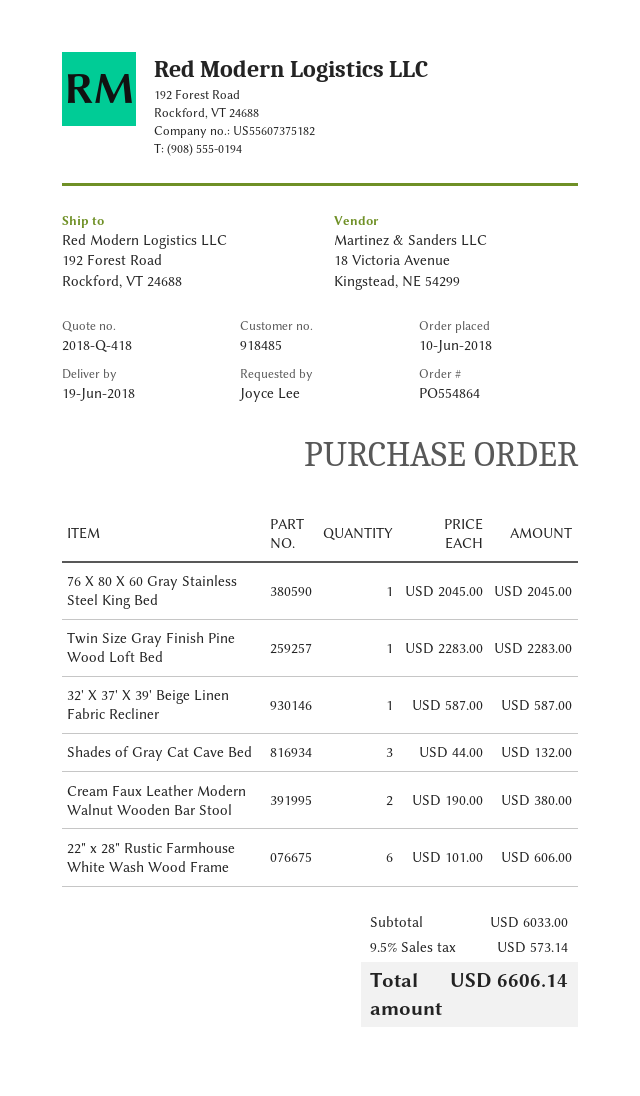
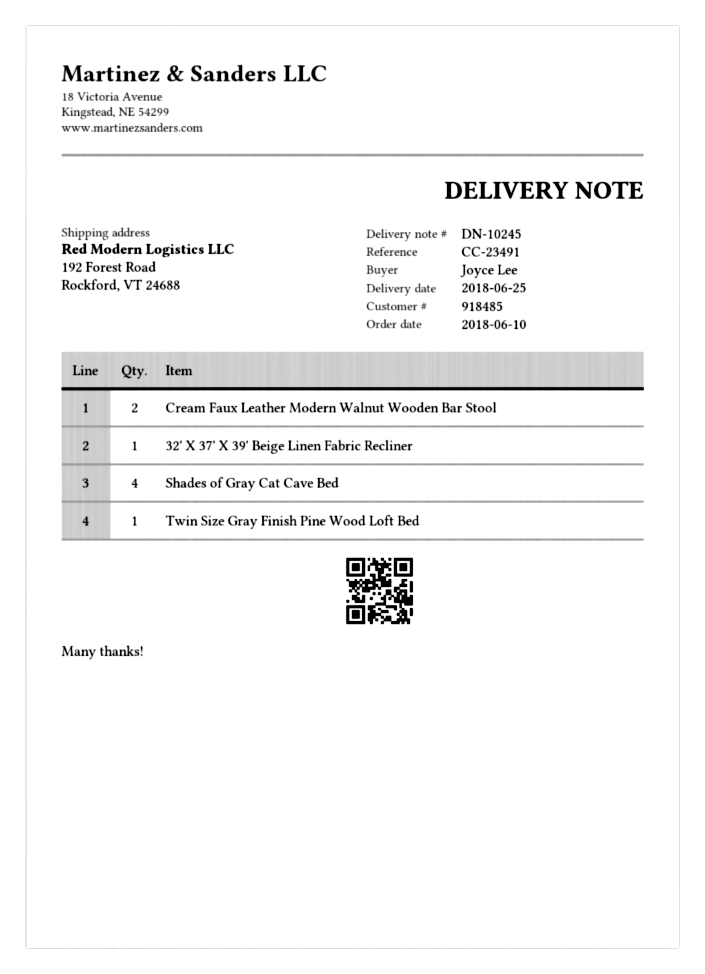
delivery date: 2018-06-19 -> 2018-06-25
76 X 80 X 60 Gray Stainless Steel King Bed: 1 -> none
Shades of Gray Cat Cave Bed: 3 -> 4
22" x 28" Rustic Farmhouse White Wash Wood Frame: 6 -> none

